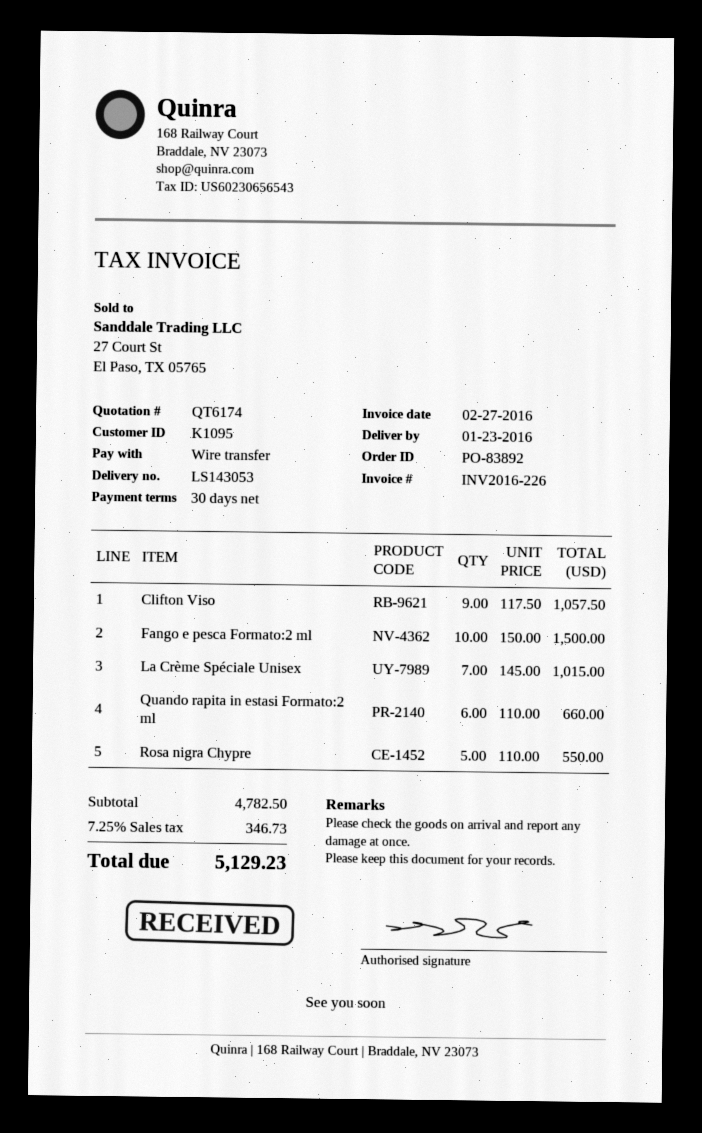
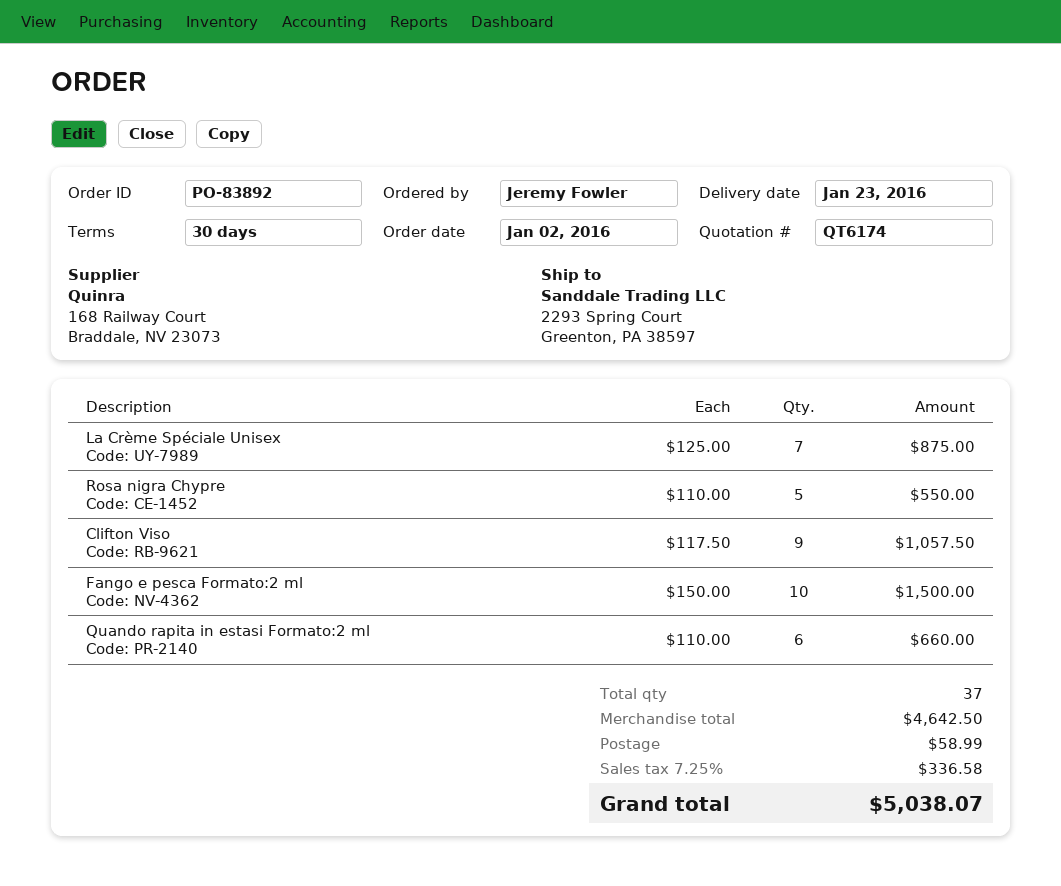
La Crème Spéciale Unisex: 7 x 145.00 = 1015.00 -> 7 x 125.00 = 875.00
subtotal: 4782.50 -> 4642.50
shipping: none -> 58.99
tax: 7.25% = 346.73 -> 7.25% = 336.58
total: 5129.23 -> 5038.07

